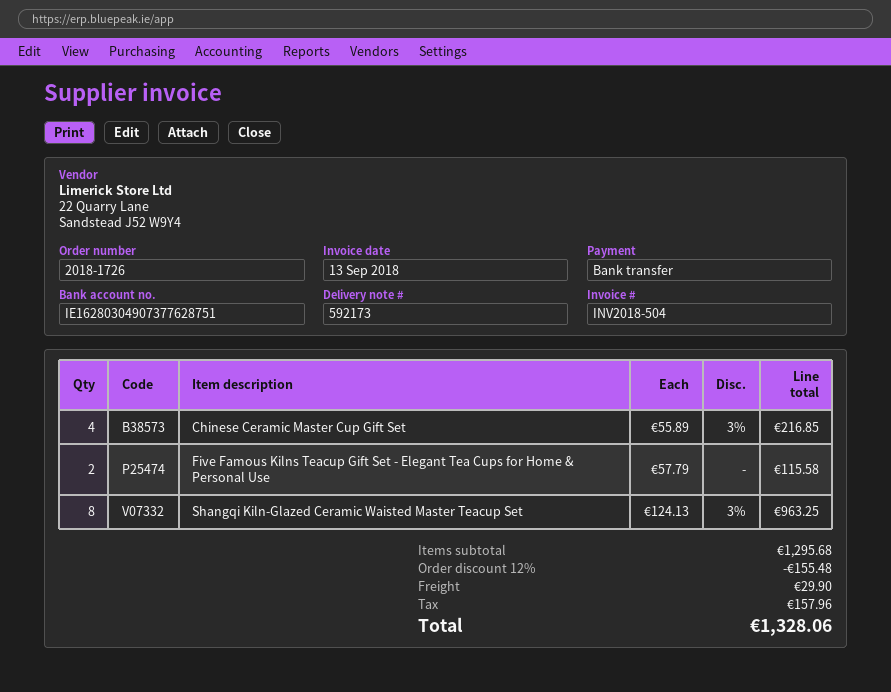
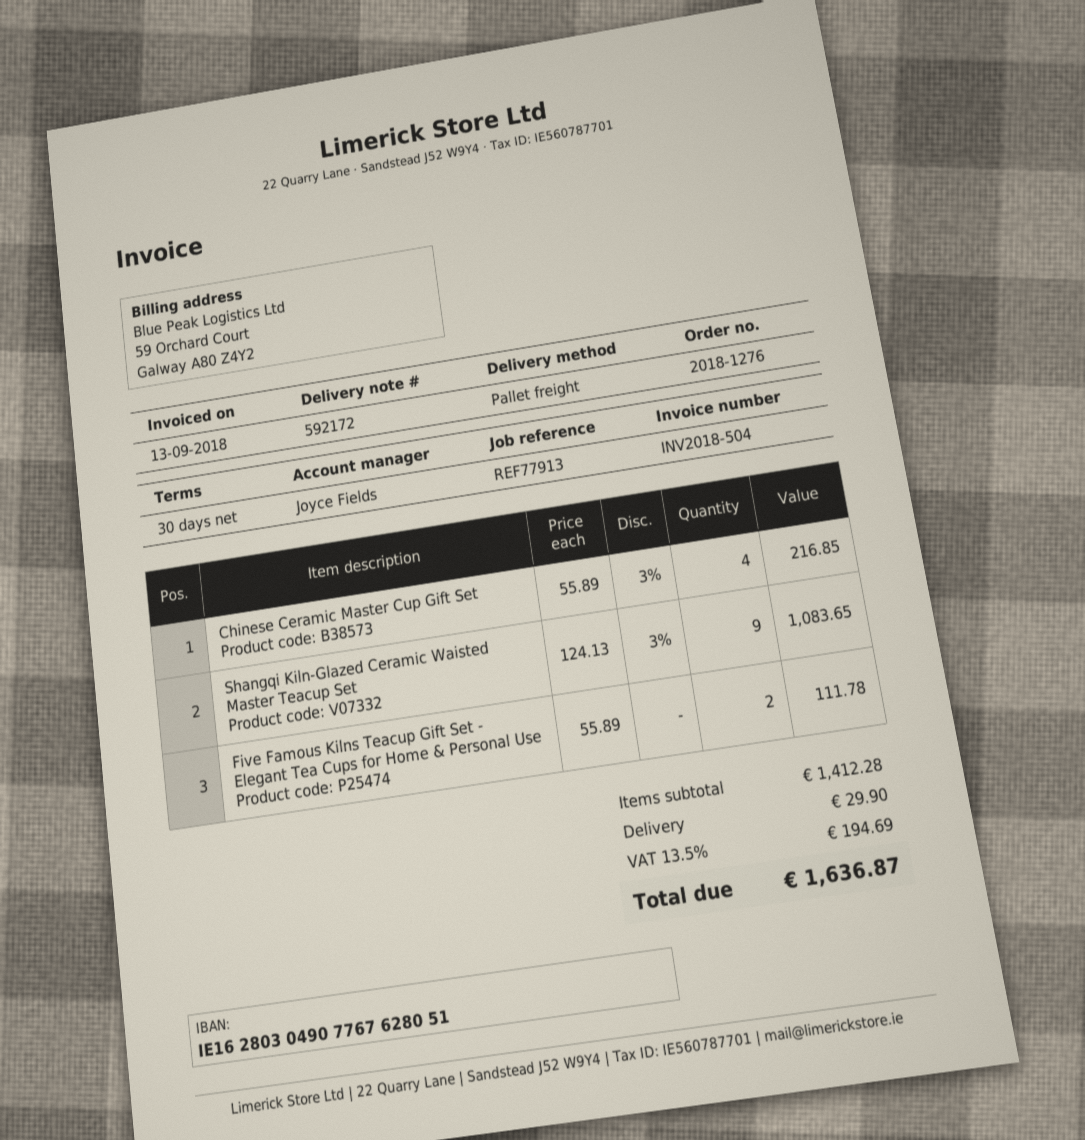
order number: 2018-1726 -> 2018-1276
delivery note number: 592173 -> 592172
bank account: IE16280304907377628751 -> IE16280304907767628051
Five Famous Kilns Teacup Gift Set - Elegant Tea Cups for Home & Personal Use: 2 x 57.79 = 115.58 -> 2 x 55.89 = 111.78
Shangqi Kiln-Glazed Ceramic Waisted Master Teacup Set: 8 x 124.13 - 3% = 963.25 -> 9 x 124.13 - 3% = 1083.65
subtotal: 1295.68 -> 1412.28
discount: 12% = 155.48 -> none
tax: 157.96 -> 194.69
total: 1328.06 -> 1636.87

